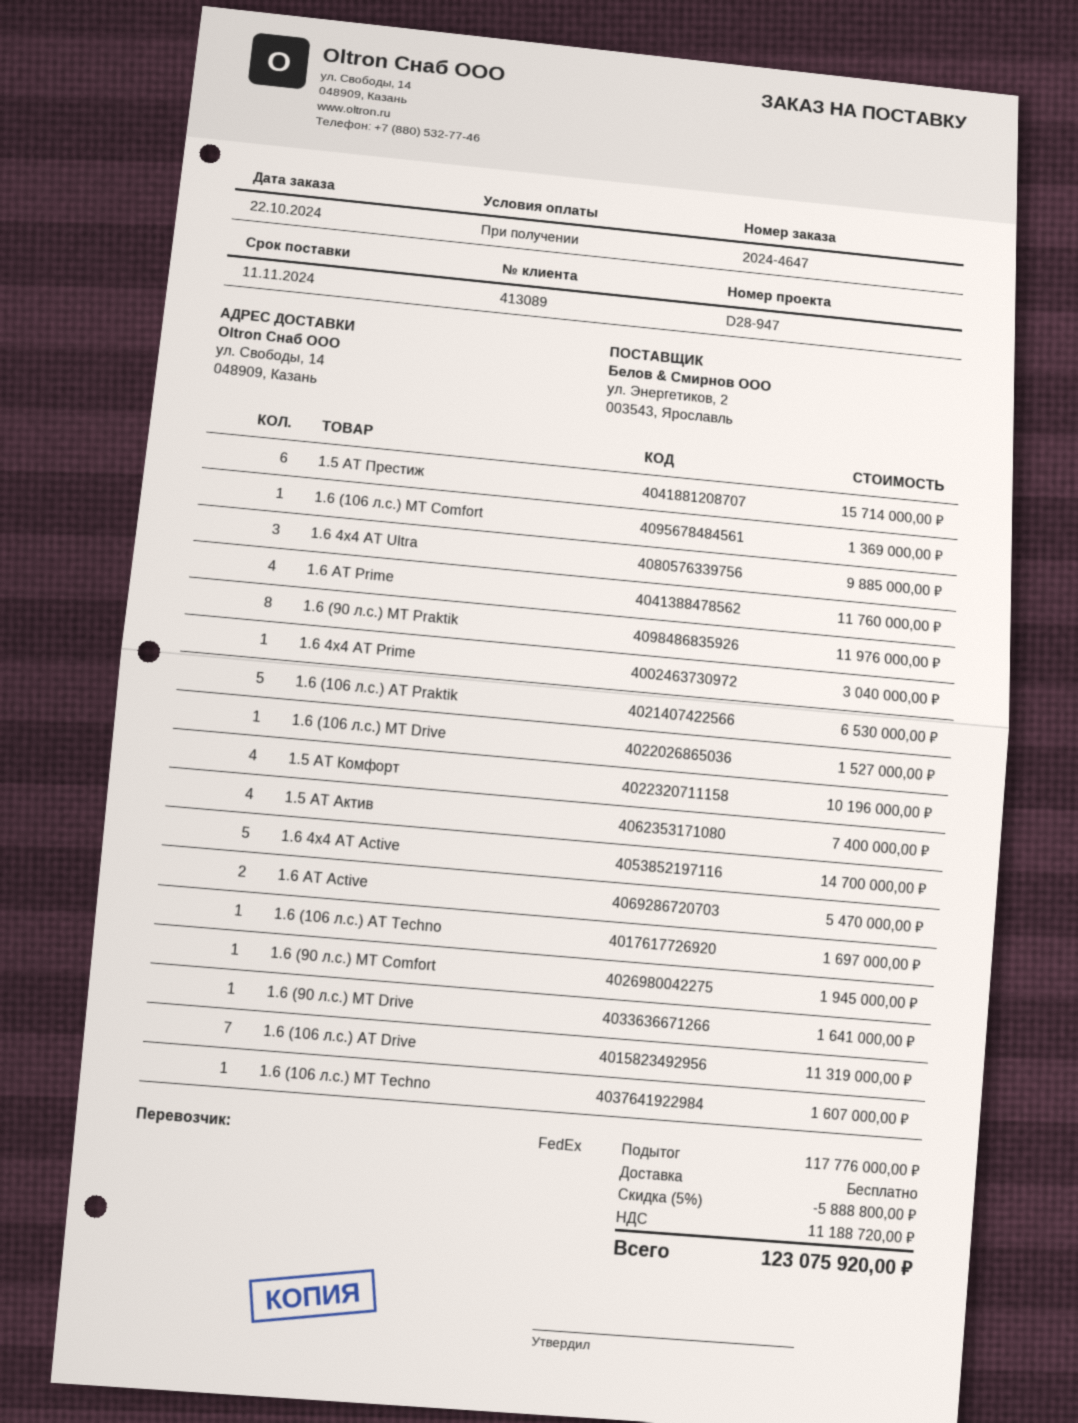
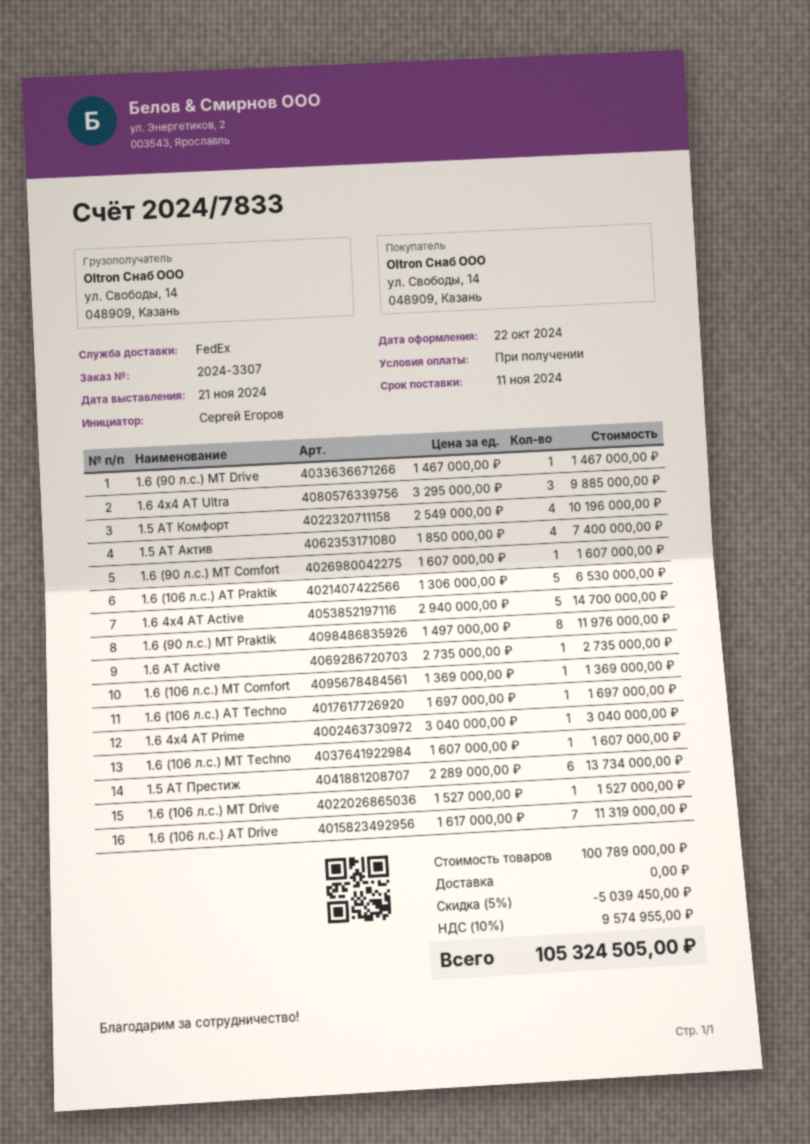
order number: 2024-4647 -> 2024-3307
1.5 AT Престиж: 6 for 15714000.00 -> 6 for 13734000.00
1.6 AT Prime: 4 for 11760000.00 -> none
1.6 AT Active: 2 for 5470000.00 -> 1 for 2735000.00
1.6 (90 л.с.) MT Comfort: 1 for 1945000.00 -> 1 for 1607000.00
1.6 (90 л.с.) MT Drive: 1 for 1641000.00 -> 1 for 1467000.00
subtotal: 117776000.00 -> 100789000.00
discount: 5% = 5888800.00 -> 5% = 5039450.00
tax: 11188720.00 -> 9574955.00
total: 123075920.00 -> 105324505.00

